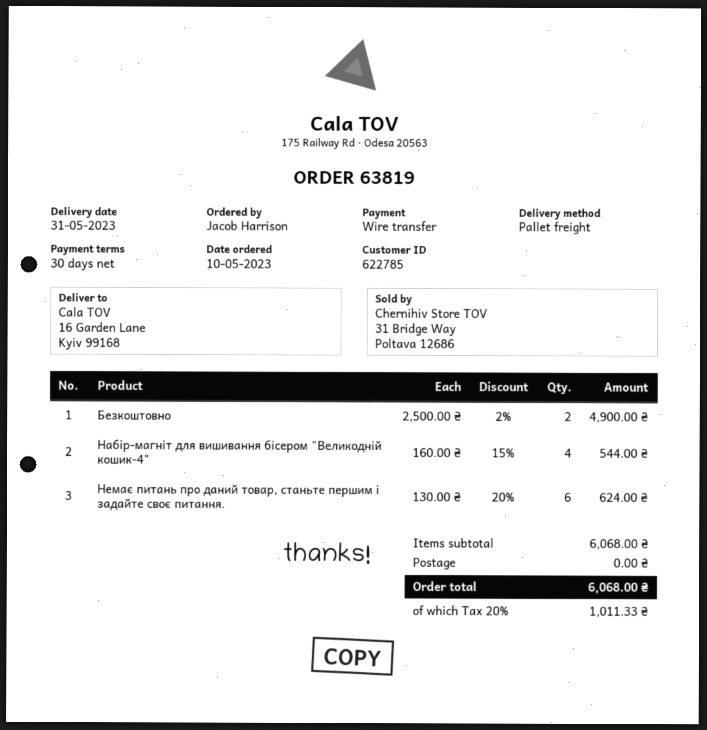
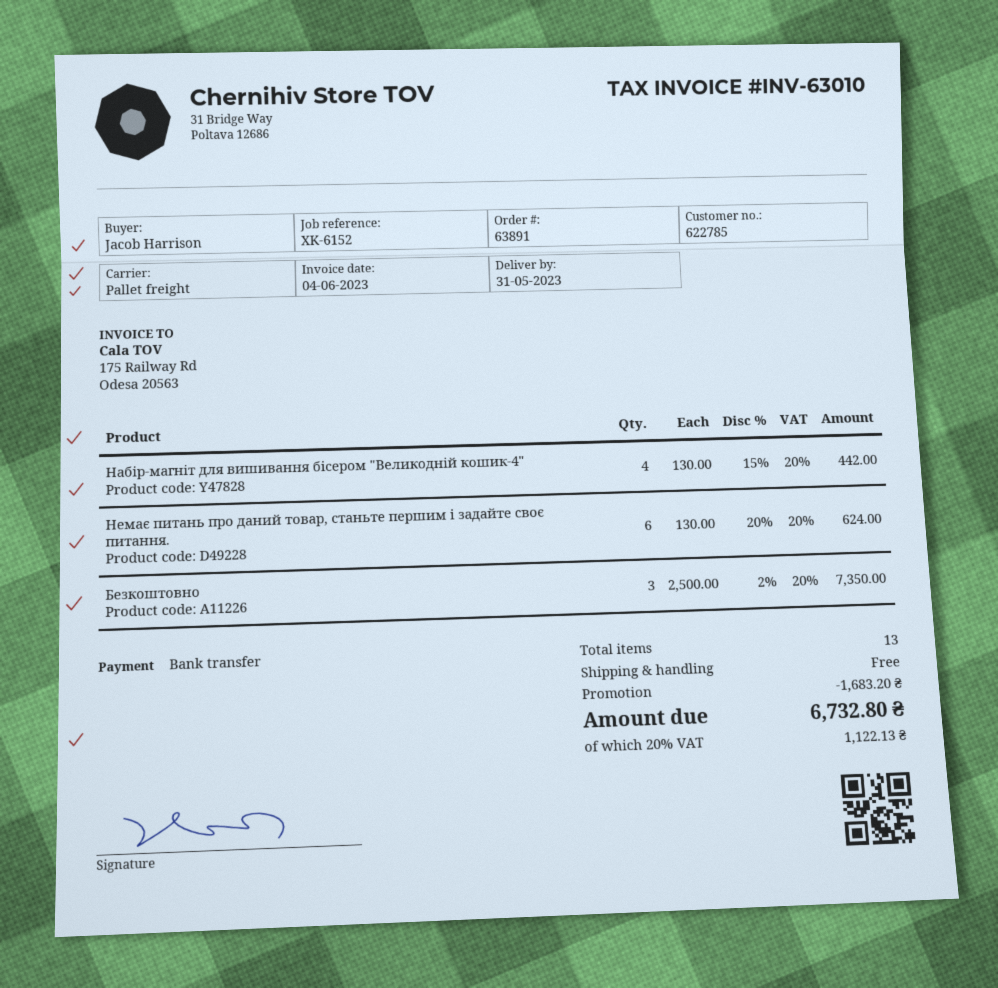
order number: 63819 -> 63891
Безкоштовно: 2 x 2500.00 - 2% = 4900.00 -> 3 x 2500.00 - 2% = 7350.00
Набір-магніт для вишивання бісером "Великодній кошик-4": 4 x 160.00 - 15% = 544.00 -> 4 x 130.00 - 15% = 442.00
discount: none -> 1683.20
tax: 20% = 1011.33 -> 20% = 1122.13
total: 6068.00 -> 6732.80

